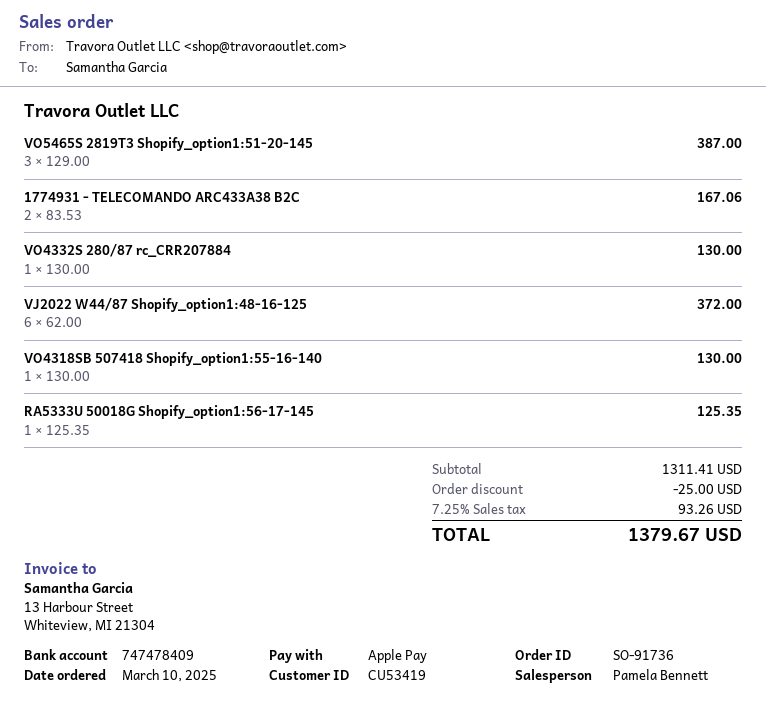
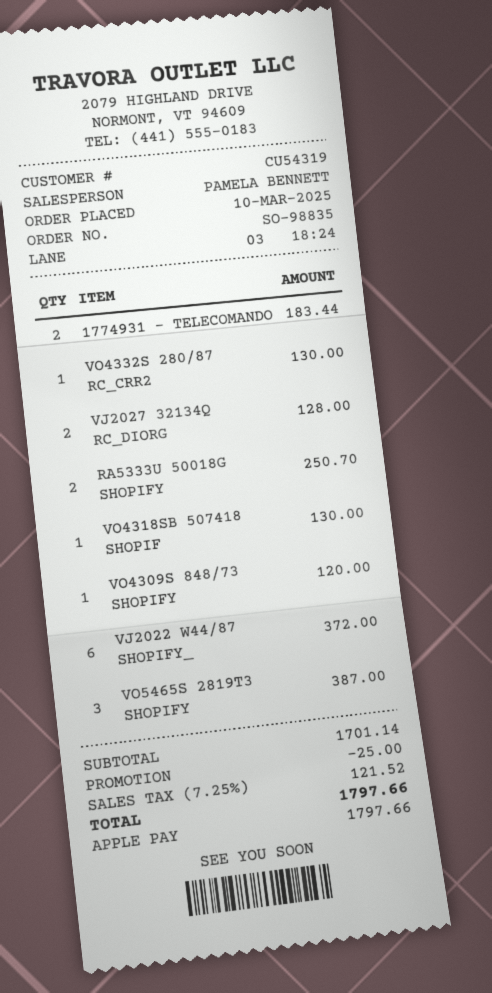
order number: SO-91736 -> SO-98835
customer number: CU53419 -> CU54319
1774931 - TELECOMANDO ARC433A38 B2C: 2 for 167.06 -> 2 for 183.44
RA5333U 50018G Shopify_option1:56-17-145: 1 for 125.35 -> 2 for 250.70
VJ2027 32134Q RC_DIORG: none -> 2 for 128.00
VO4309S 848/73 SHOPIFY: none -> 1 for 120.00
subtotal: 1311.41 -> 1701.14
tax: 7.25% = 93.26 -> 7.25% = 121.52
total: 1379.67 -> 1797.66

